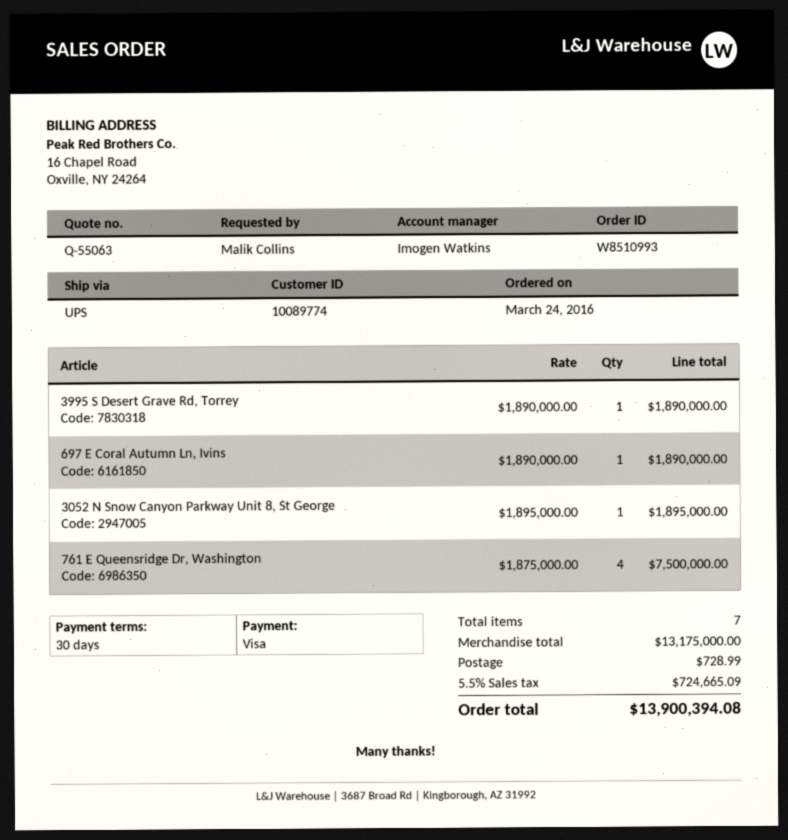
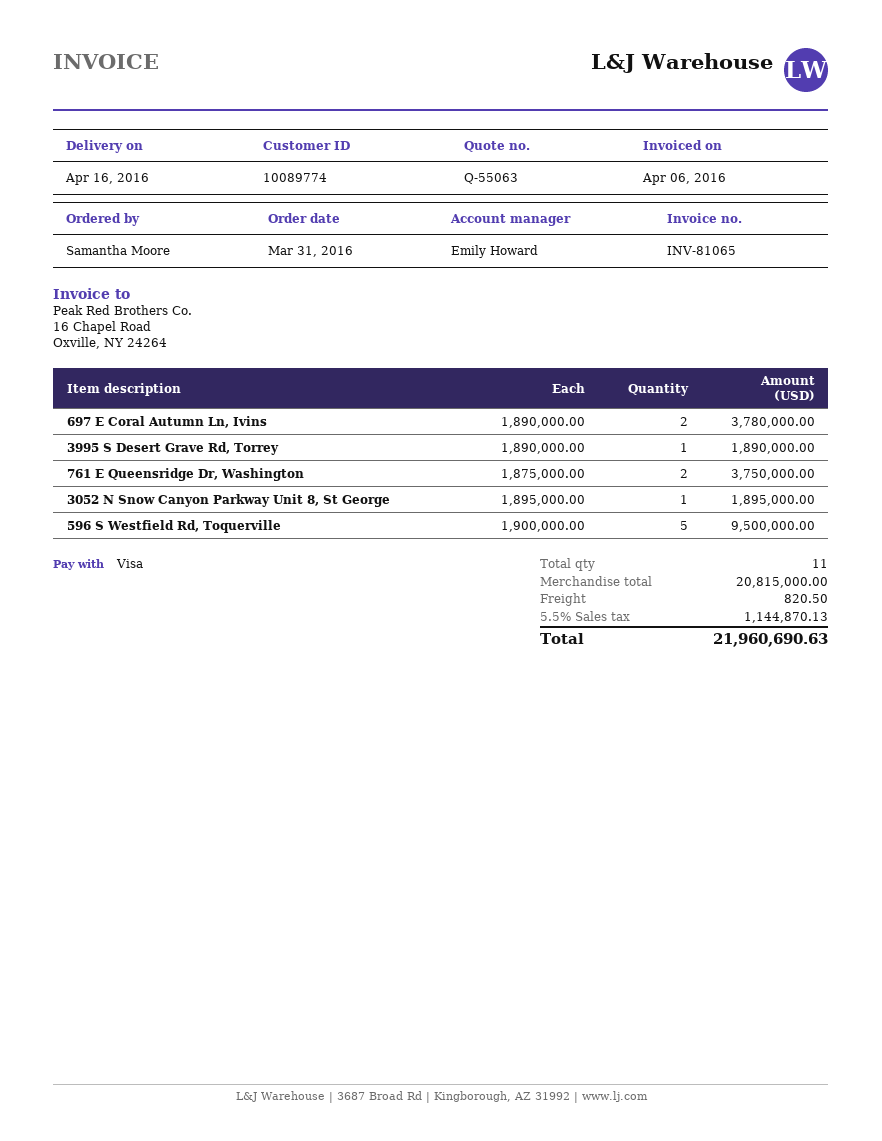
order date: 2016-03-24 -> 2016-03-31
ordered by: Malik Collins -> Samantha Moore
sales rep: Imogen Watkins -> Emily Howard
697 E Coral Autumn Ln, Ivins: 1 x 1890000.00 = 1890000.00 -> 2 x 1890000.00 = 3780000.00
761 E Queensridge Dr, Washington: 4 x 1875000.00 = 7500000.00 -> 2 x 1875000.00 = 3750000.00
596 S Westfield Rd, Toquerville: none -> 5 x 1900000.00 = 9500000.00
total quantity: 7 -> 11
subtotal: 13175000.00 -> 20815000.00
shipping: 728.99 -> 820.50
tax: 5.5% = 724665.09 -> 5.5% = 1144870.13
total: 13900394.08 -> 21960690.63

